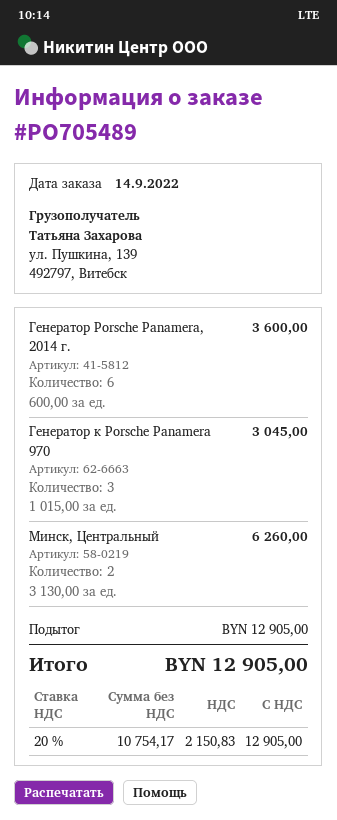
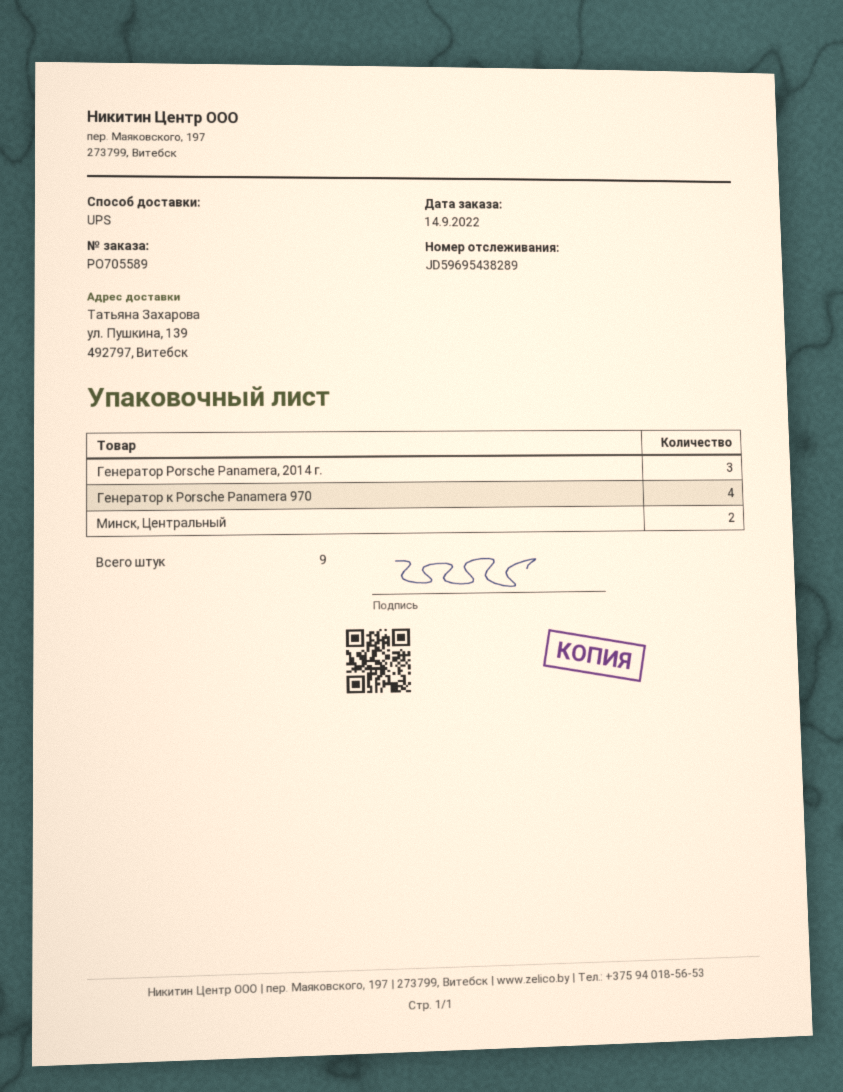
order number: PO705489 -> PO705589
Генератор Porsche Panamera, 2014 г.: 6 -> 3
Генератор к Porsche Panamera 970: 3 -> 4

